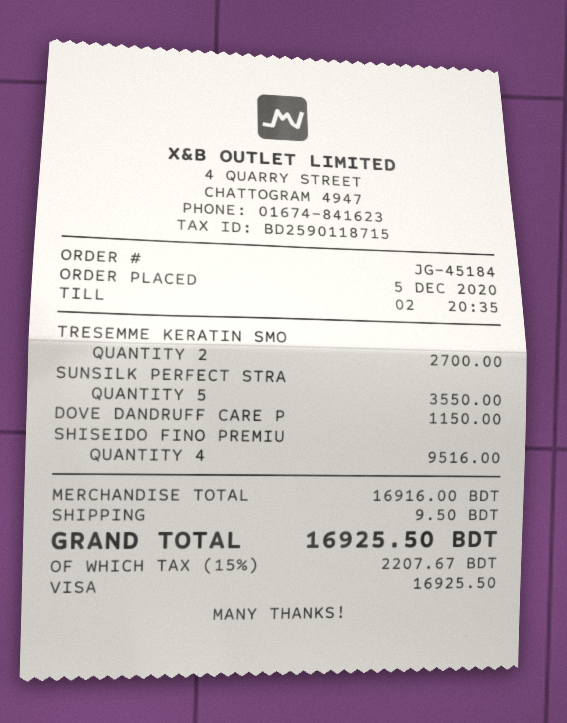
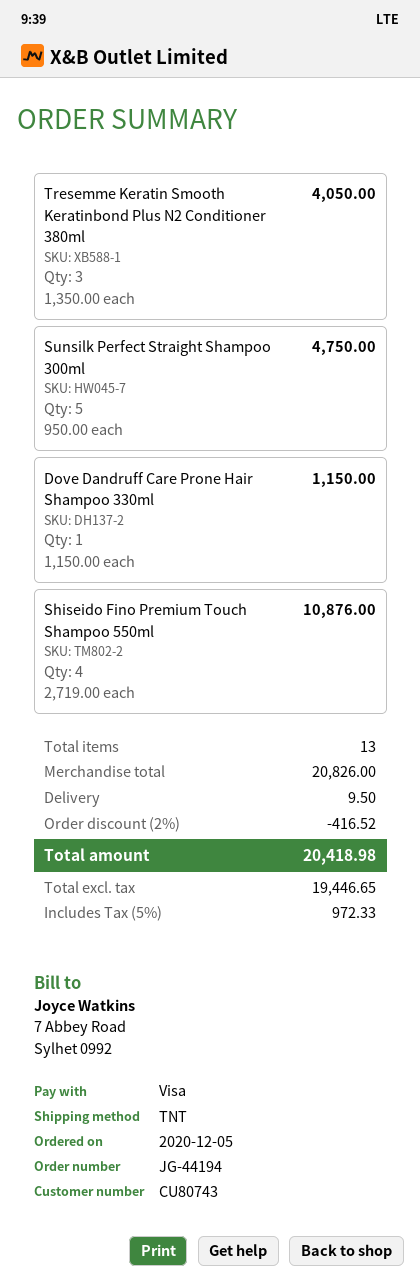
order number: JG-45184 -> JG-44194
TRESEMME KERATIN SMO: 2 for 2700.00 -> 3 for 4050.00
SUNSILK PERFECT STRA: 5 for 3550.00 -> 5 for 4750.00
SHISEIDO FINO PREMIU: 4 for 9516.00 -> 4 for 10876.00
subtotal: 16916.00 -> 20826.00
discount: none -> 2% = 416.52
tax: 15% = 2207.67 -> 5% = 972.33
total: 16925.50 -> 20418.98

